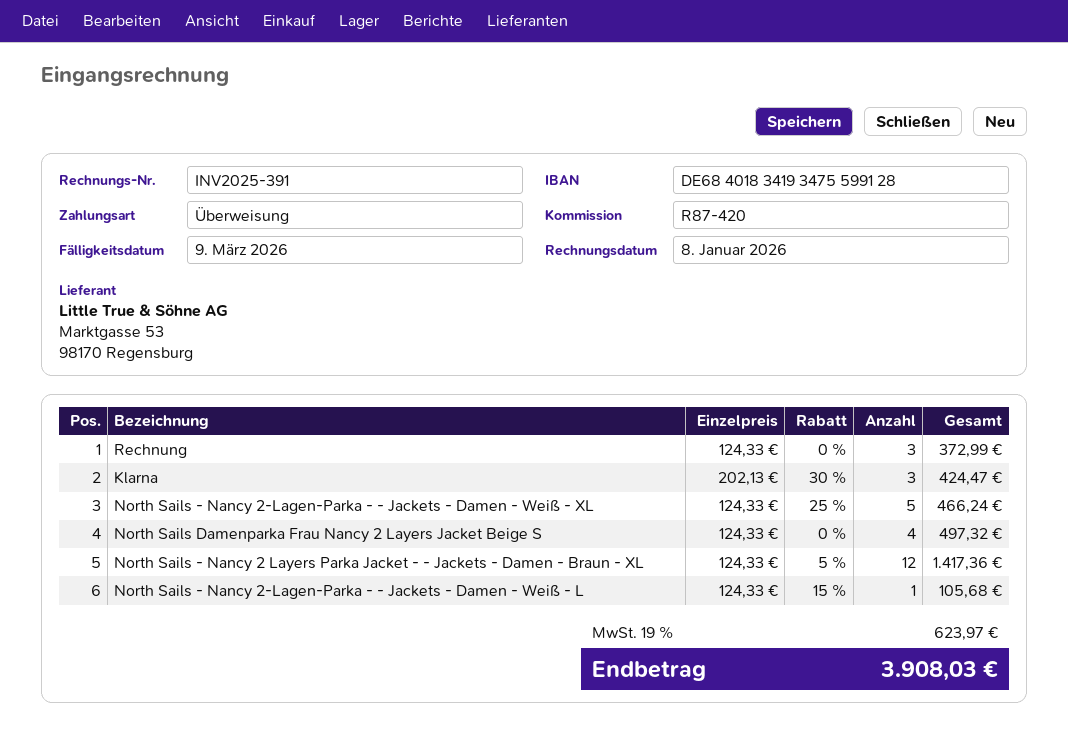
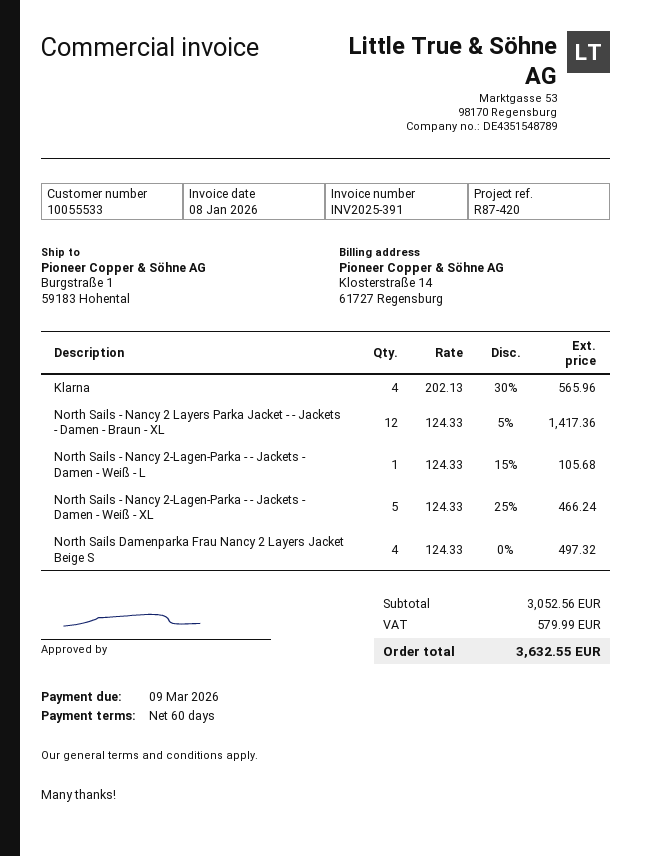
Rechnung: 3 x 124.33 = 372.99 -> none
Klarna: 3 x 202.13 - 30% = 424.47 -> 4 x 202.13 - 30% = 565.96
tax: 623.97 -> 579.99
total: 3908.03 -> 3632.55

